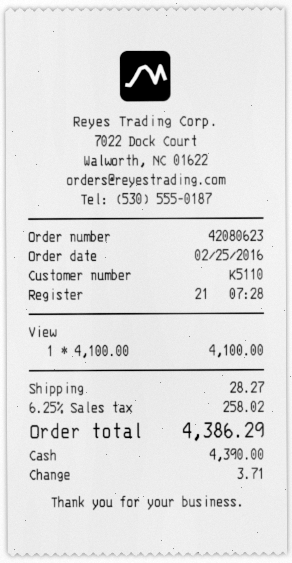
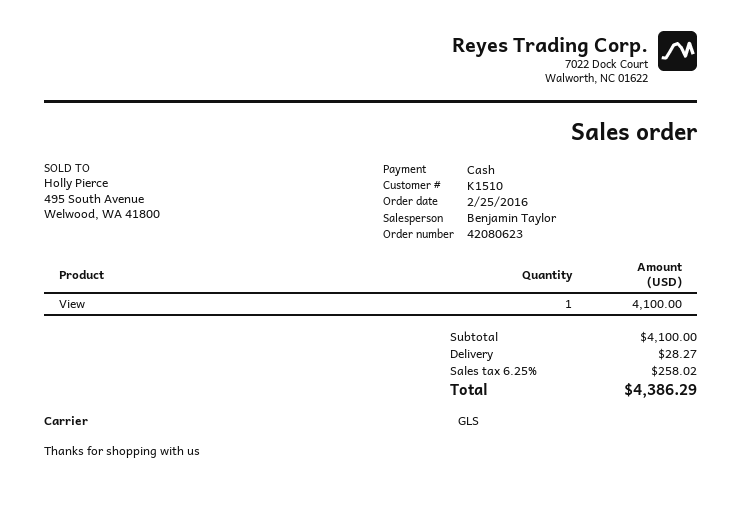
customer number: K5110 -> K1510

